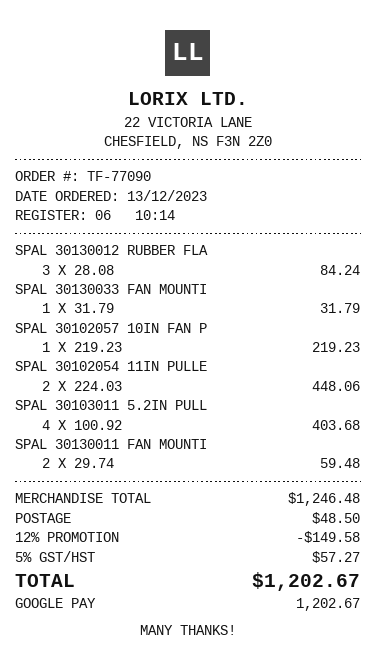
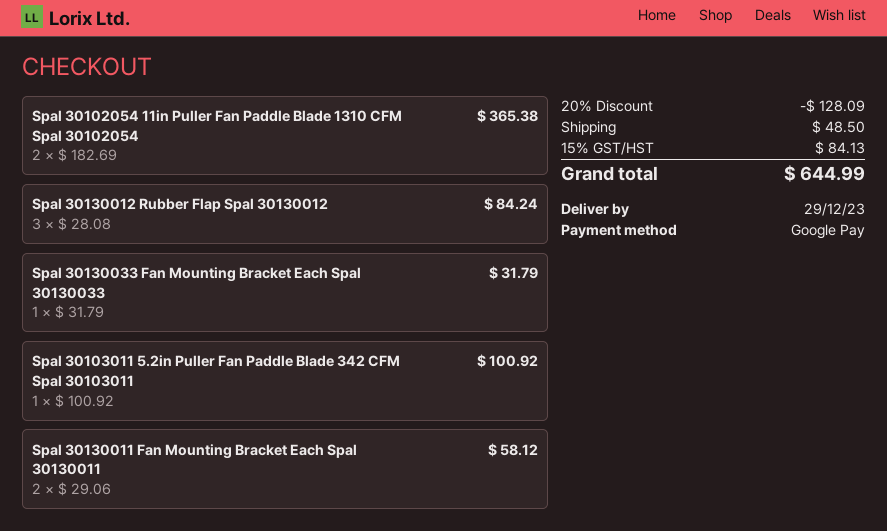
SPAL 30102057 10IN FAN P: 1 x 219.23 = 219.23 -> none
SPAL 30102054 11IN PULLE: 2 x 224.03 = 448.06 -> 2 x 182.69 = 365.38
SPAL 30103011 5.2IN PULL: 4 x 100.92 = 403.68 -> 1 x 100.92 = 100.92
SPAL 30130011 FAN MOUNTI: 2 x 29.74 = 59.48 -> 2 x 29.06 = 58.12
discount: 12% = 149.58 -> 20% = 128.09
tax: 5% = 57.27 -> 15% = 84.13
total: 1202.67 -> 644.99

